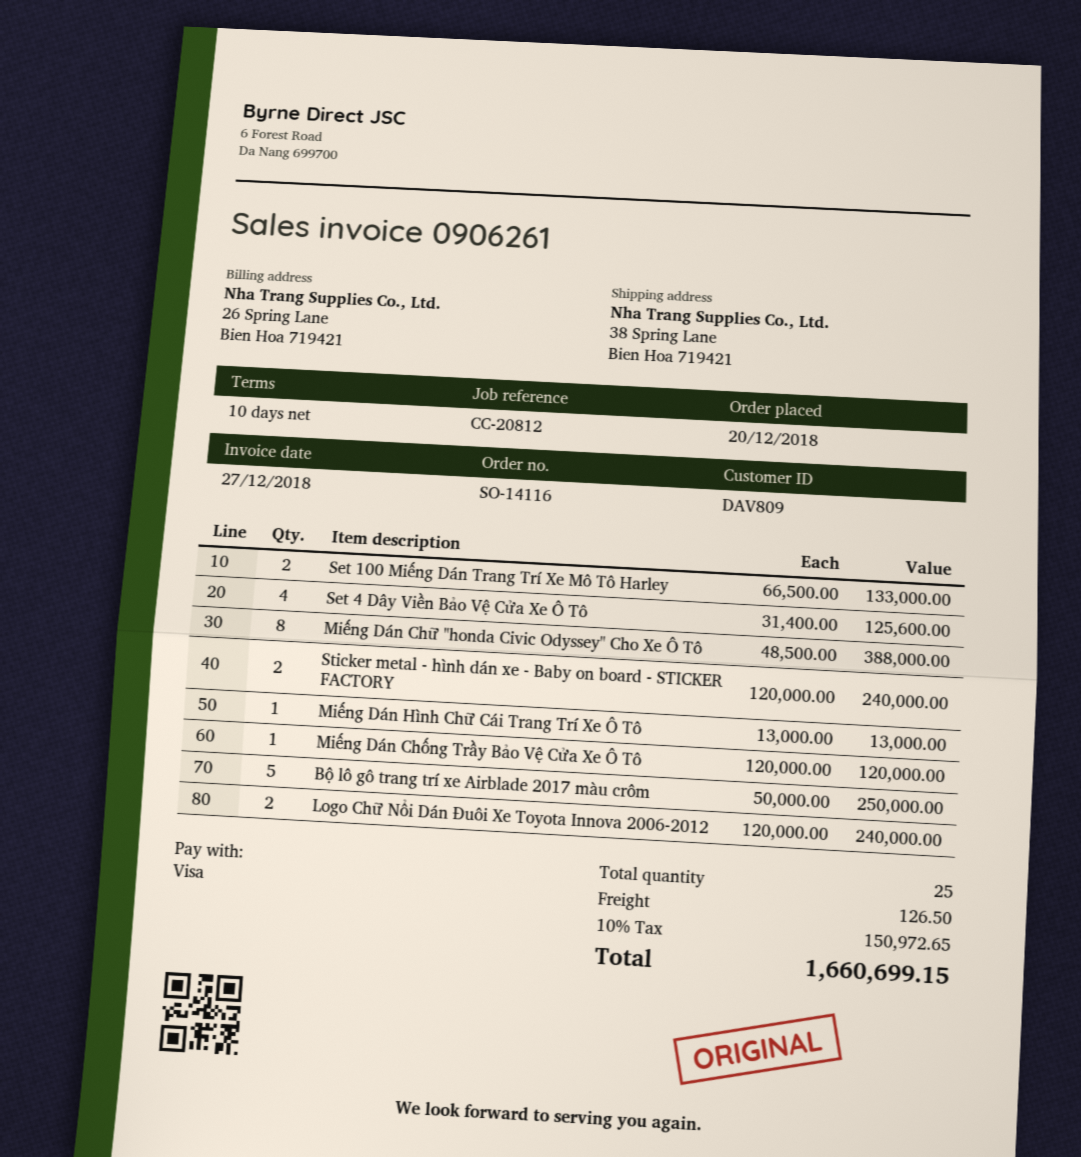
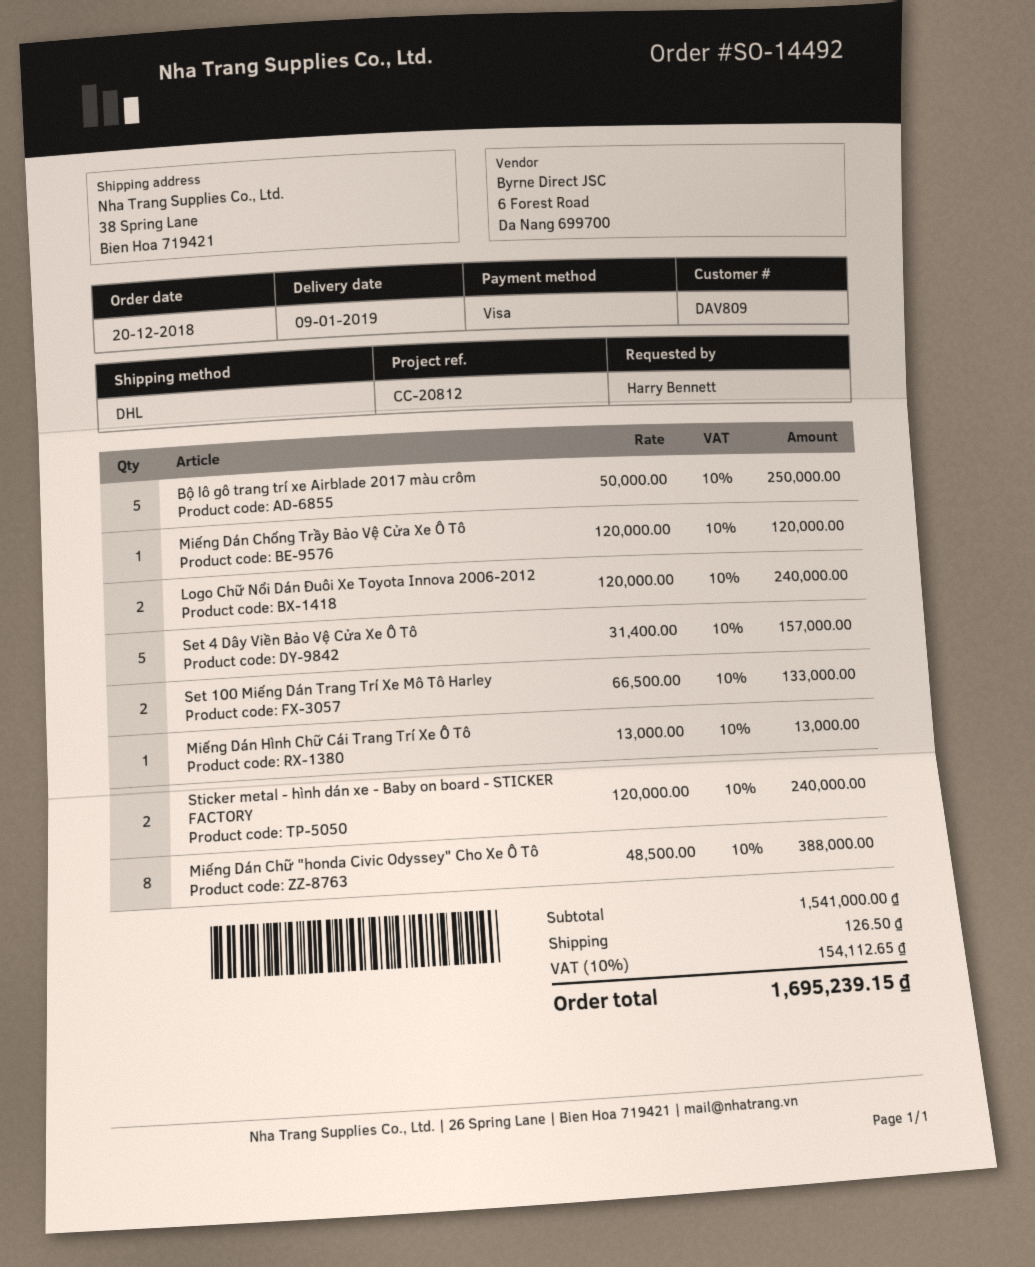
order number: SO-14116 -> SO-14492
Set 4 Dây Viền Bảo Vệ Cửa Xe Ô Tô: 4 x 31400.00 = 125600.00 -> 5 x 31400.00 = 157000.00
tax: 10% = 150972.65 -> 10% = 154112.65
total: 1660699.15 -> 1695239.15

